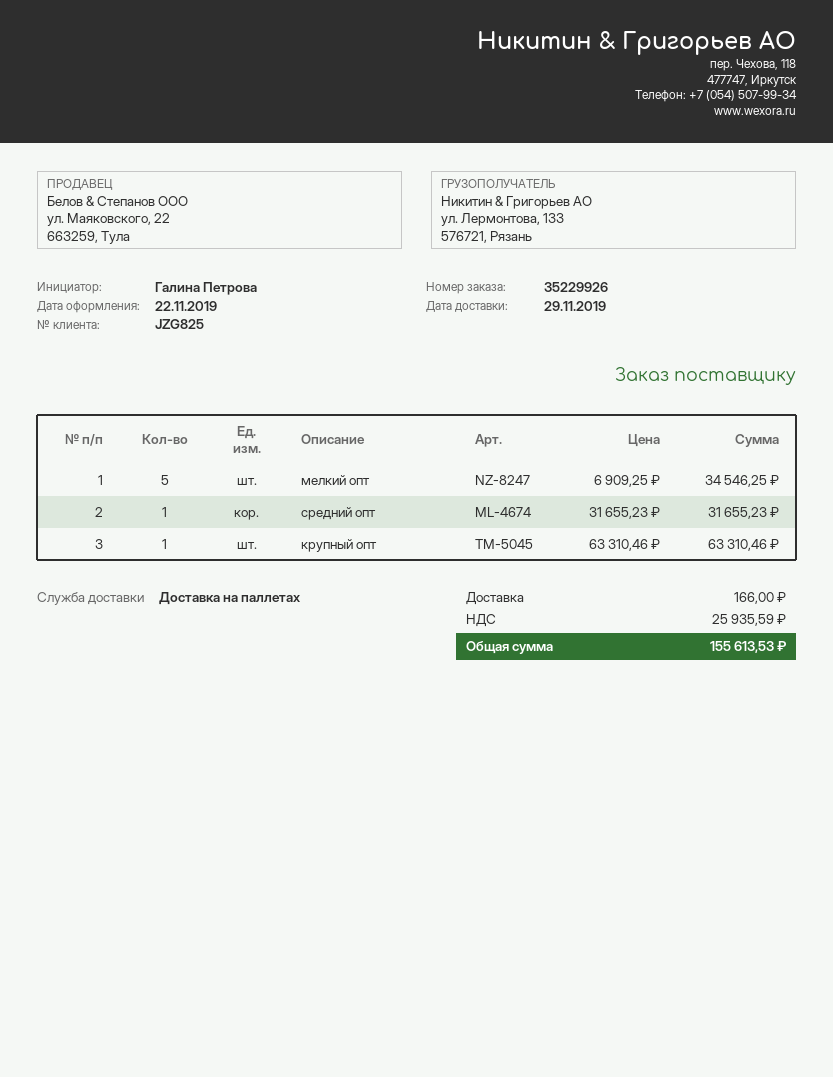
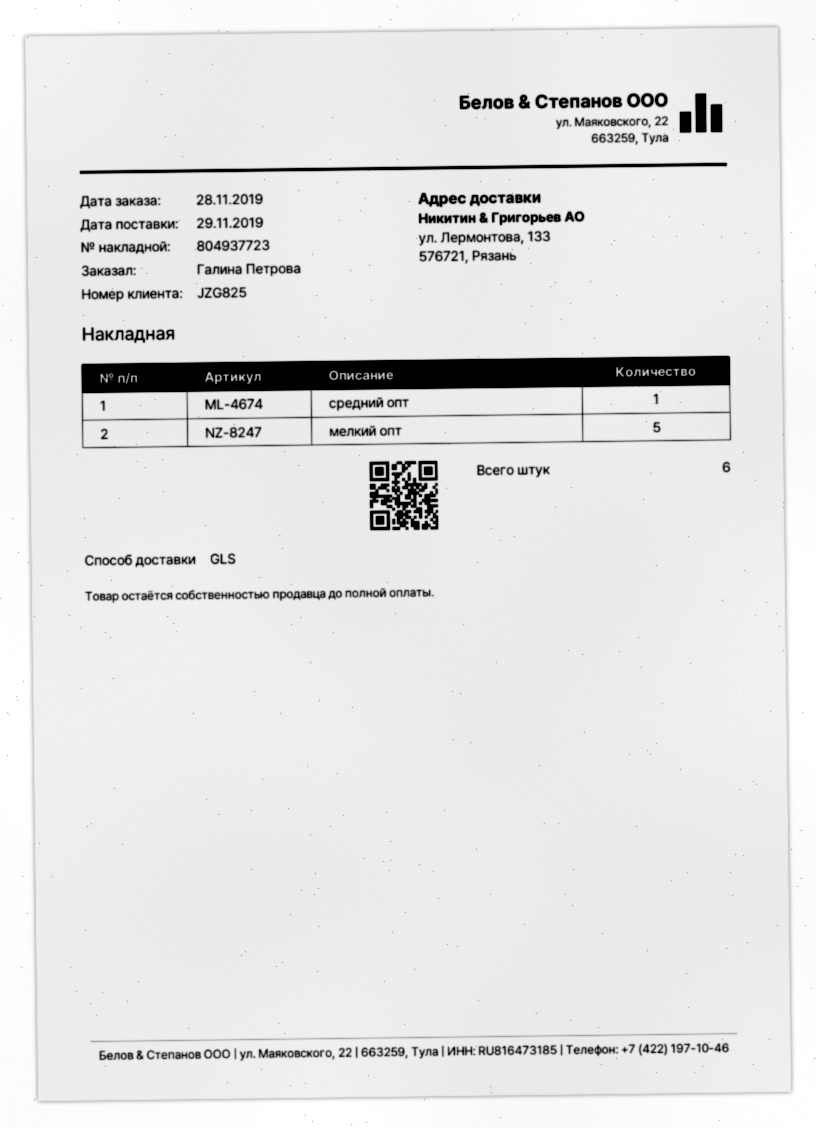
order date: 2019-11-22 -> 2019-11-28
shipping method: pallet freight -> GLS
крупный опт: 1 -> none

